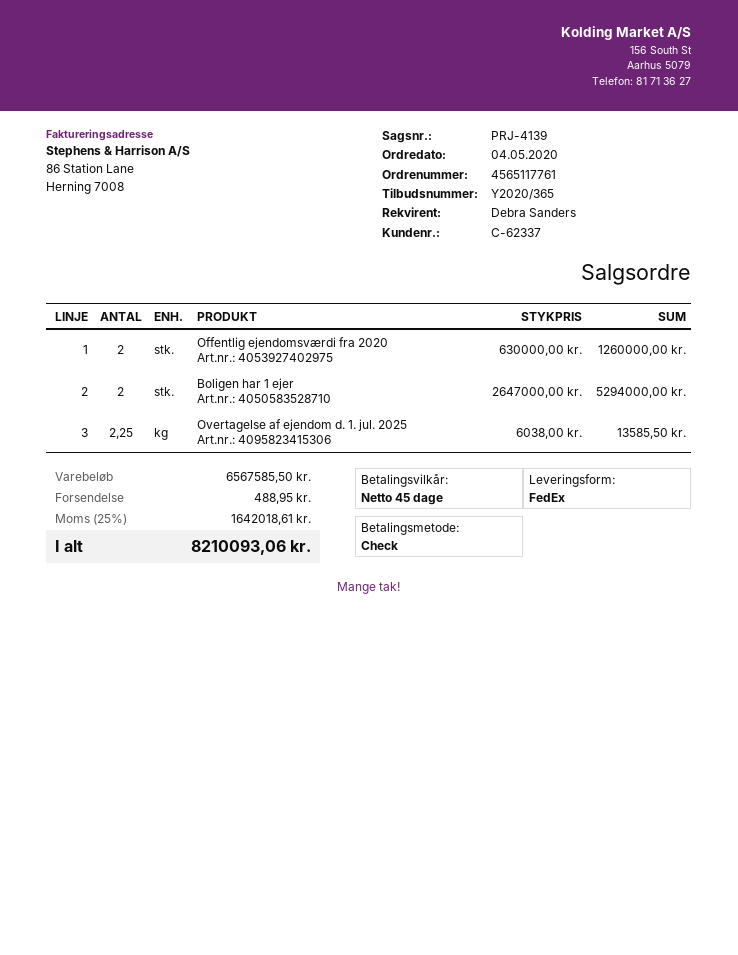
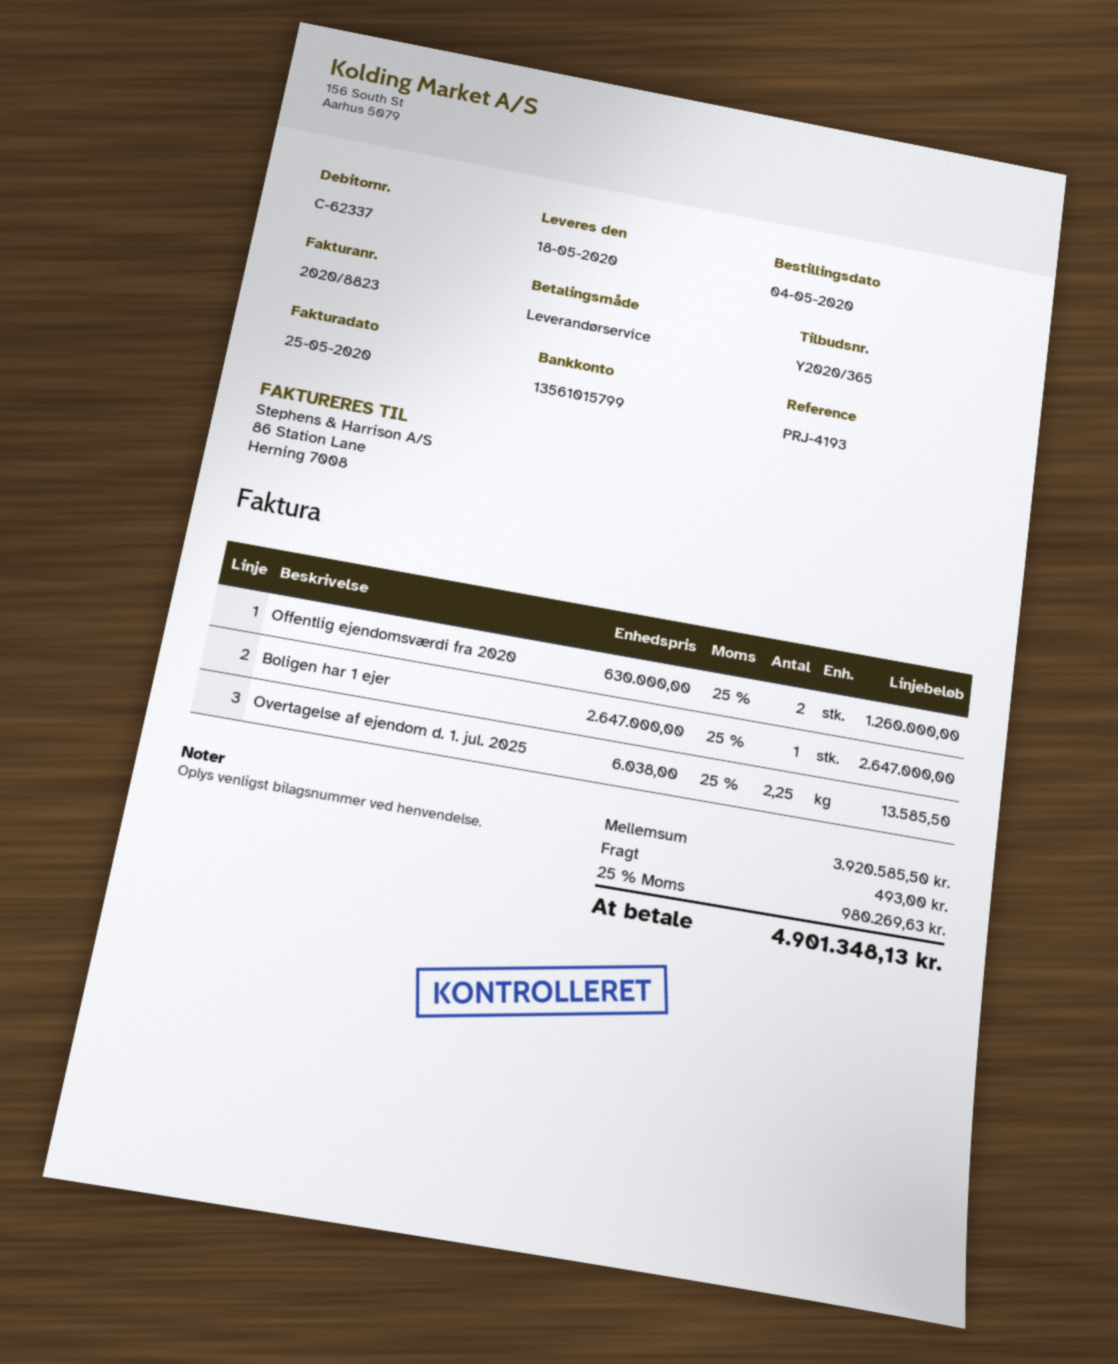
reference: PRJ-4139 -> PRJ-4193
payment method: cheque -> direct debit
Boligen har 1 ejer: 2 x 2647000.00 = 5294000.00 -> 1 x 2647000.00 = 2647000.00
subtotal: 6567585.50 -> 3920585.50
shipping: 488.95 -> 493.00
tax: 25% = 1642018.61 -> 25% = 980269.63
total: 8210093.06 -> 4901348.13

